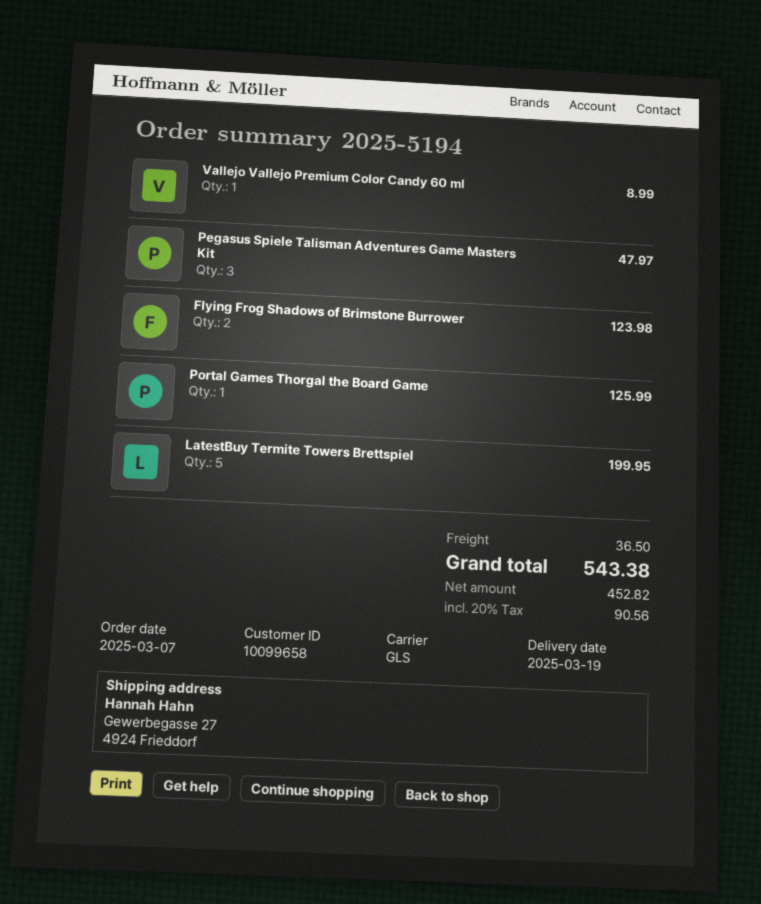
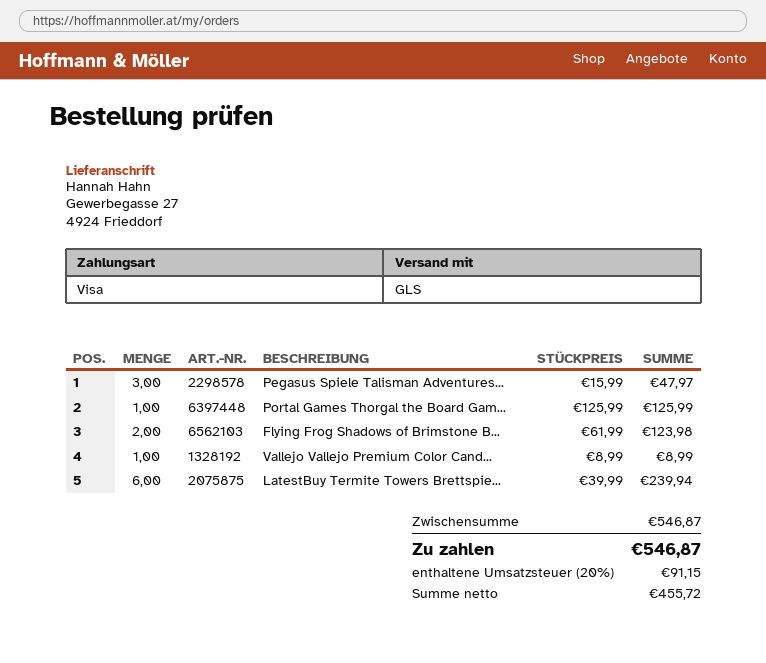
LatestBuy Termite Towers Brettspiel: 5 for 199.95 -> 6 for 239.94
shipping: 36.50 -> none
net: 452.82 -> 455.72
tax: 20% = 90.56 -> 20% = 91.15
total: 543.38 -> 546.87

